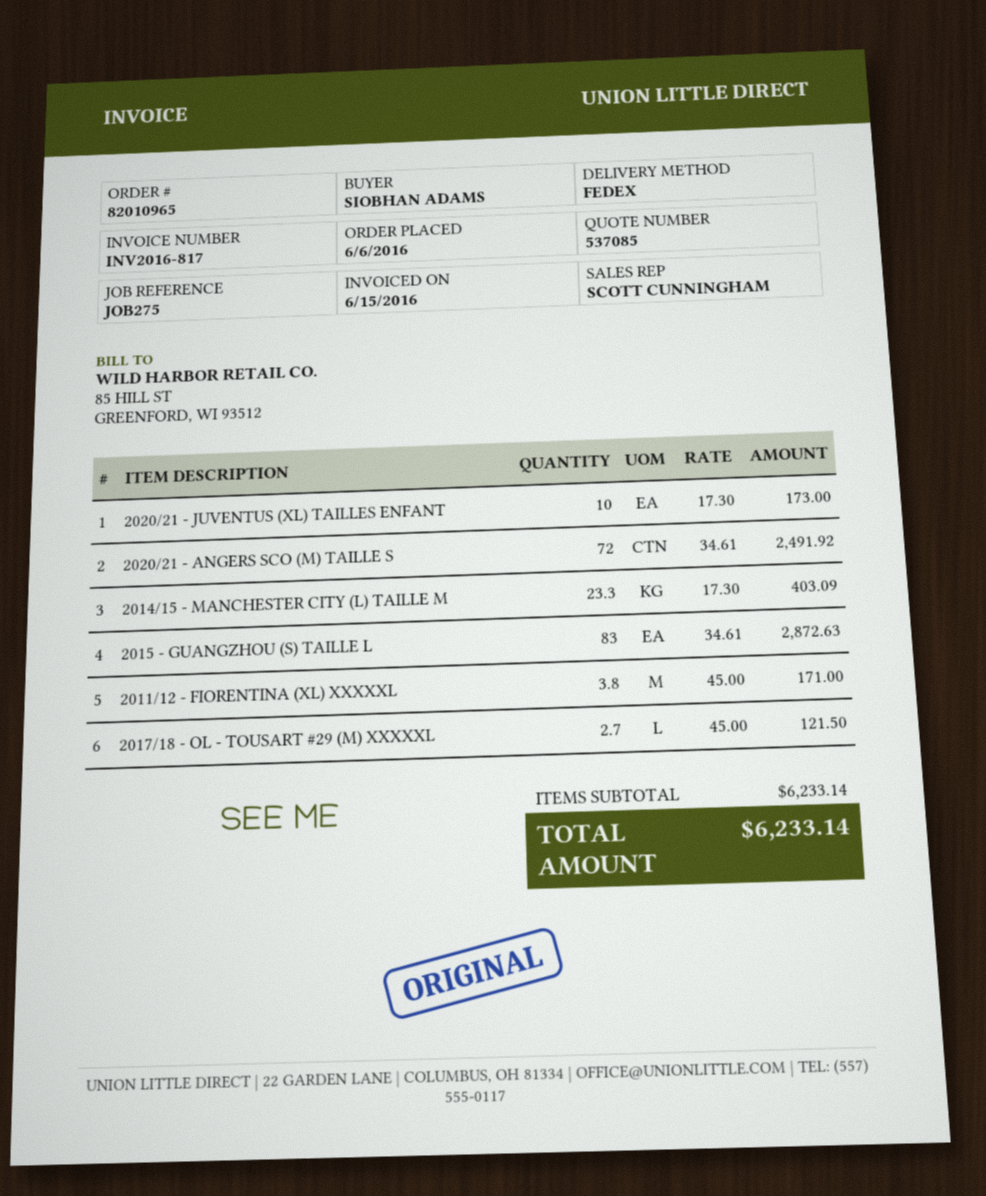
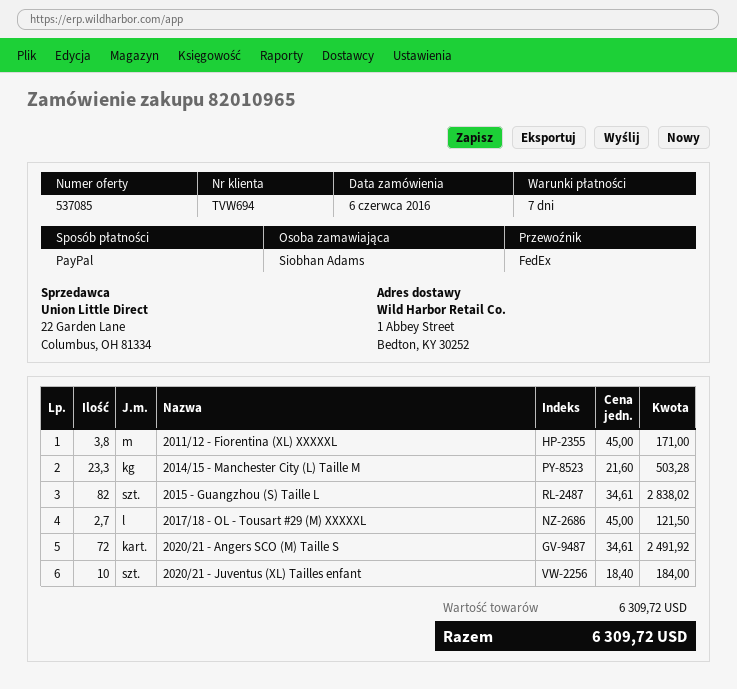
2020/21 - JUVENTUS (XL) TAILLES ENFANT: 10 x 17.30 = 173.00 -> 10 x 18.40 = 184.00
2014/15 - MANCHESTER CITY (L) TAILLE M: 23.3 x 17.30 = 403.09 -> 23.3 x 21.60 = 503.28
2015 - GUANGZHOU (S) TAILLE L: 83 x 34.61 = 2872.63 -> 82 x 34.61 = 2838.02
subtotal: 6233.14 -> 6309.72
total: 6233.14 -> 6309.72

